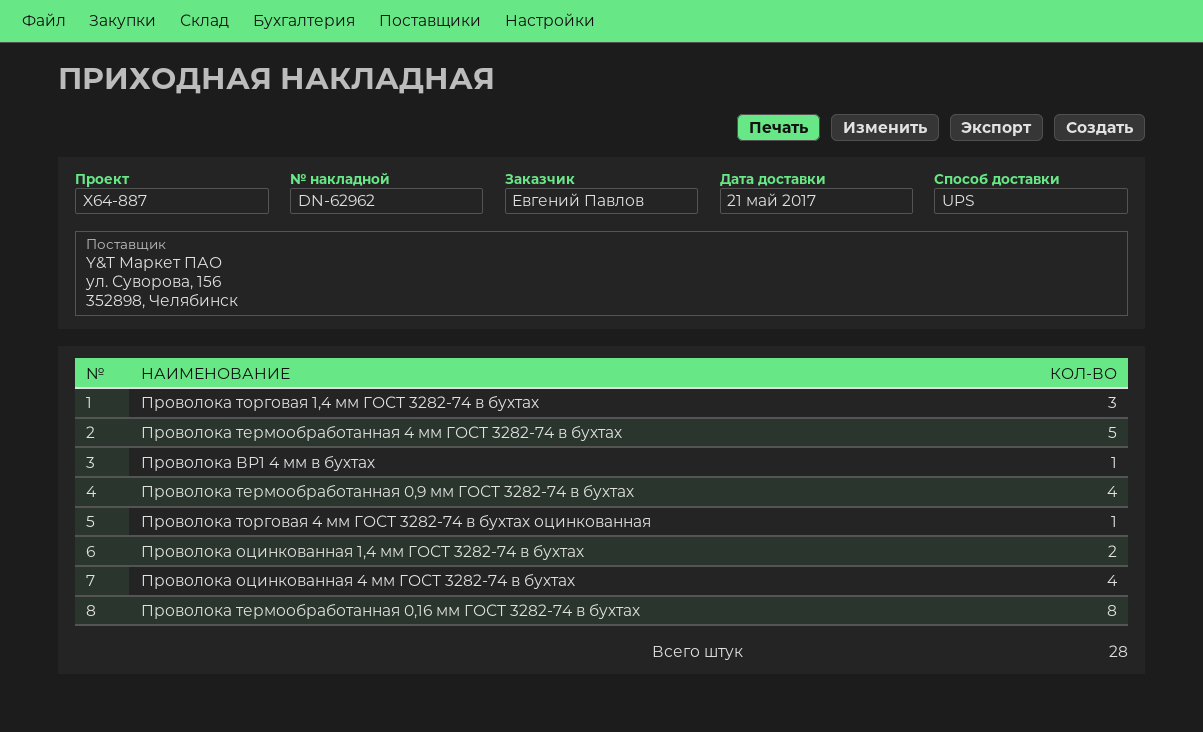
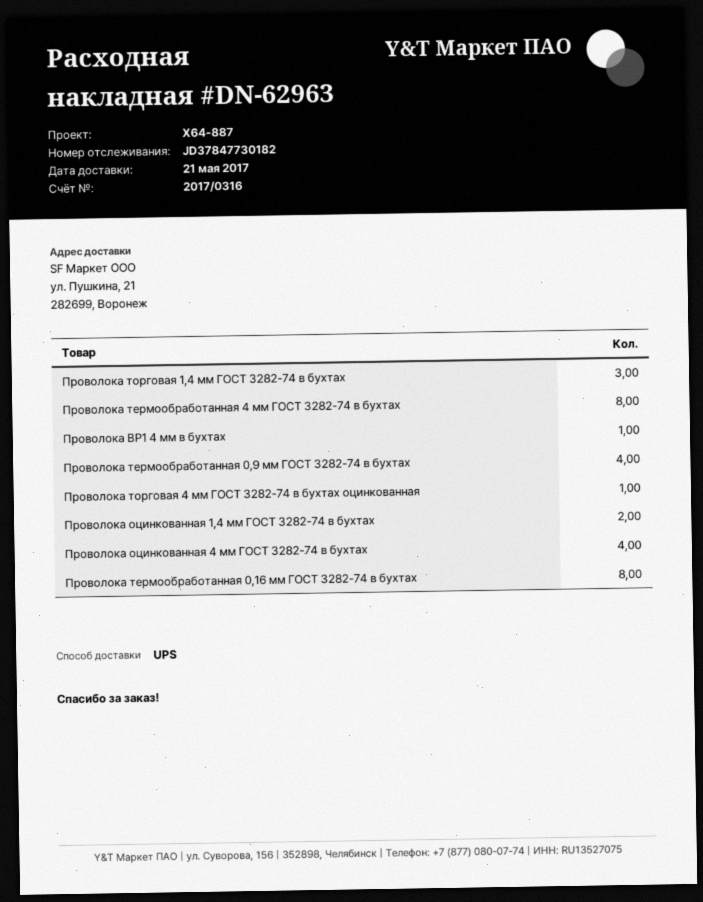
delivery note number: DN-62962 -> DN-62963
Проволока термообработанная 4 мм ГОСТ 3282-74 в бухтах: 5 -> 8

